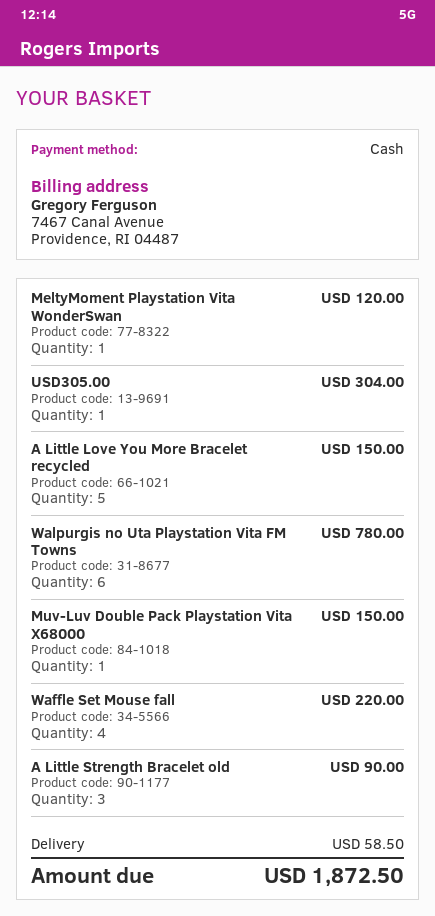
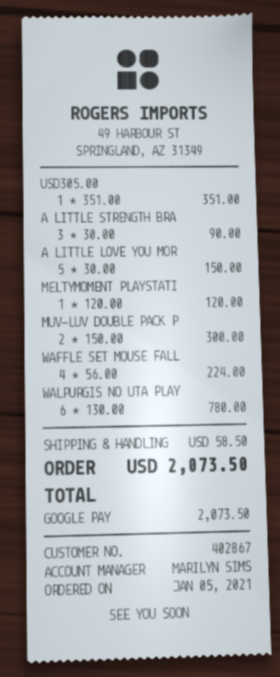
payment method: cash -> Google Pay
USD305.00: 1 for 304.00 -> 1 for 351.00
Muv-Luv Double Pack Playstation Vita X68000: 1 for 150.00 -> 2 for 300.00
Waffle Set Mouse fall: 4 for 220.00 -> 4 for 224.00
total: 1872.50 -> 2073.50

